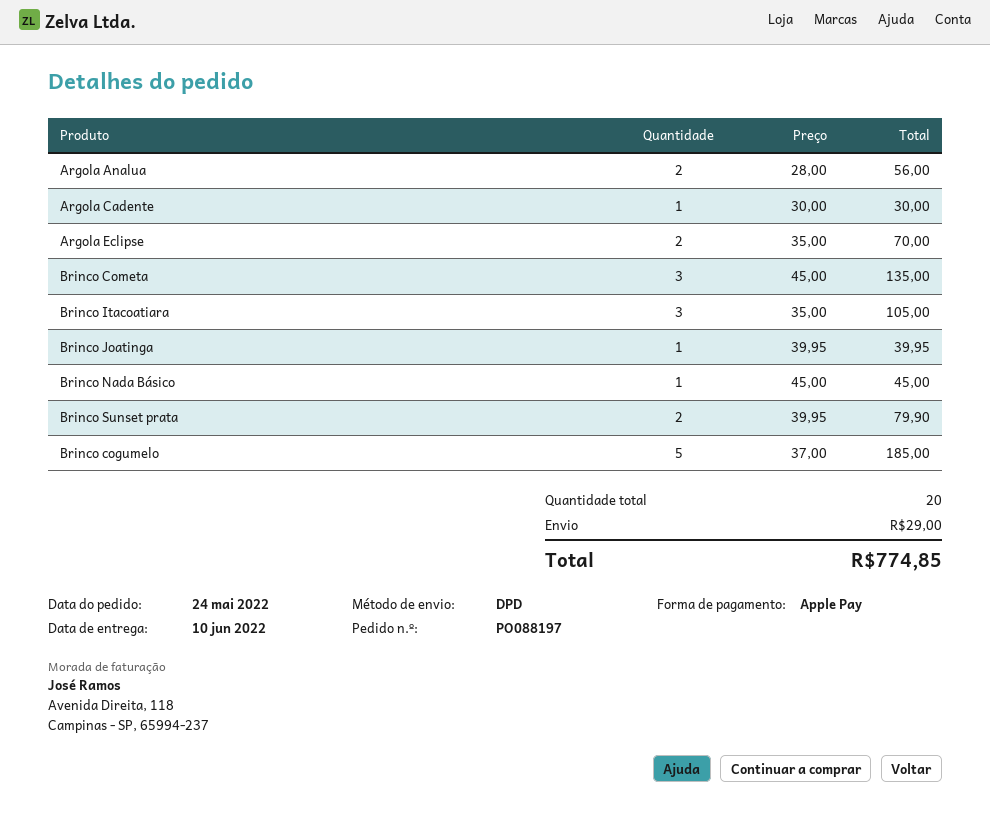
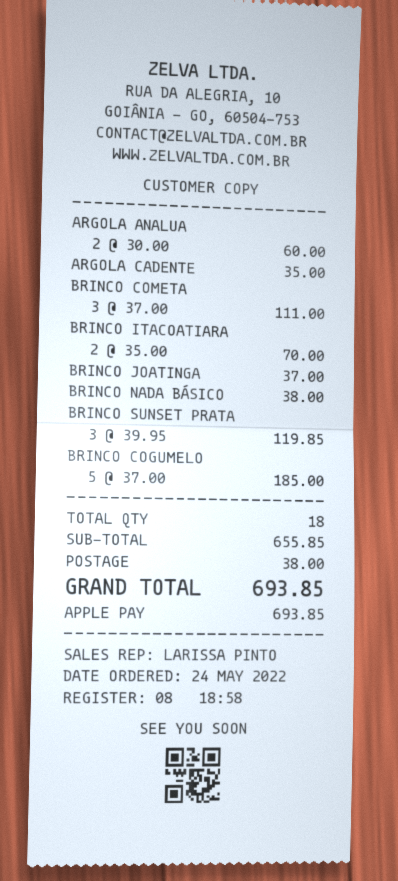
Argola Analua: 2 x 28.00 = 56.00 -> 2 x 30.00 = 60.00
Argola Cadente: 1 x 30.00 = 30.00 -> 1 x 35.00 = 35.00
Argola Eclipse: 2 x 35.00 = 70.00 -> none
Brinco Cometa: 3 x 45.00 = 135.00 -> 3 x 37.00 = 111.00
Brinco Itacoatiara: 3 x 35.00 = 105.00 -> 2 x 35.00 = 70.00
Brinco Joatinga: 1 x 39.95 = 39.95 -> 1 x 37.00 = 37.00
Brinco Nada Básico: 1 x 45.00 = 45.00 -> 1 x 38.00 = 38.00
Brinco Sunset prata: 2 x 39.95 = 79.90 -> 3 x 39.95 = 119.85
total quantity: 20 -> 18
shipping: 29.00 -> 38.00
total: 774.85 -> 693.85

